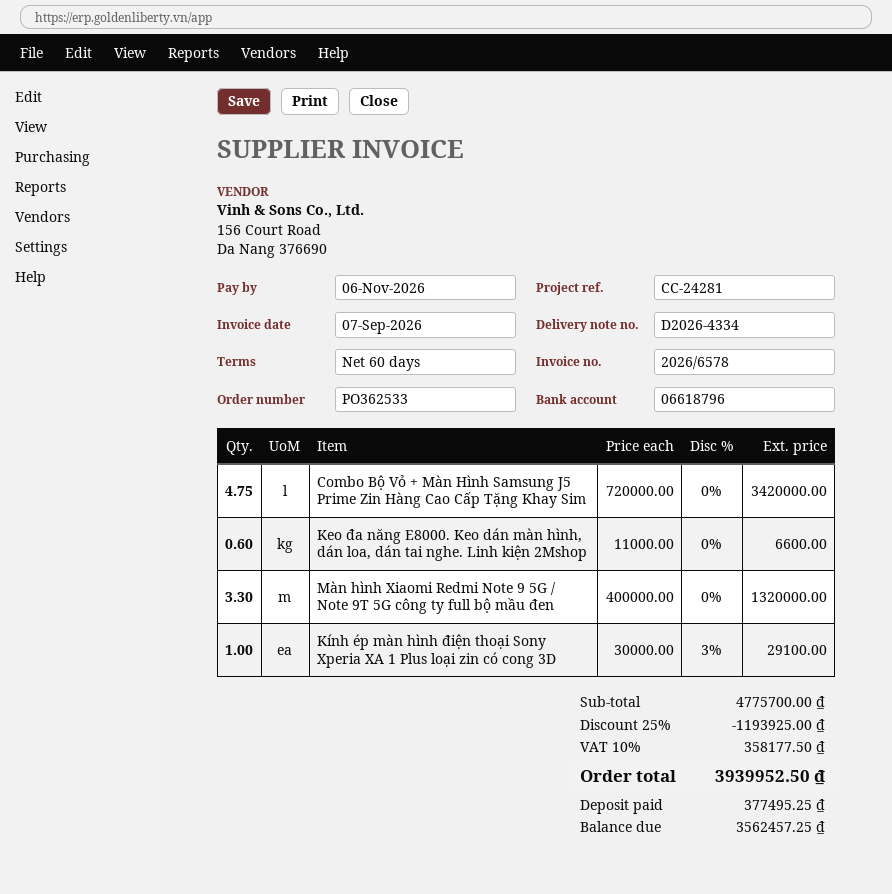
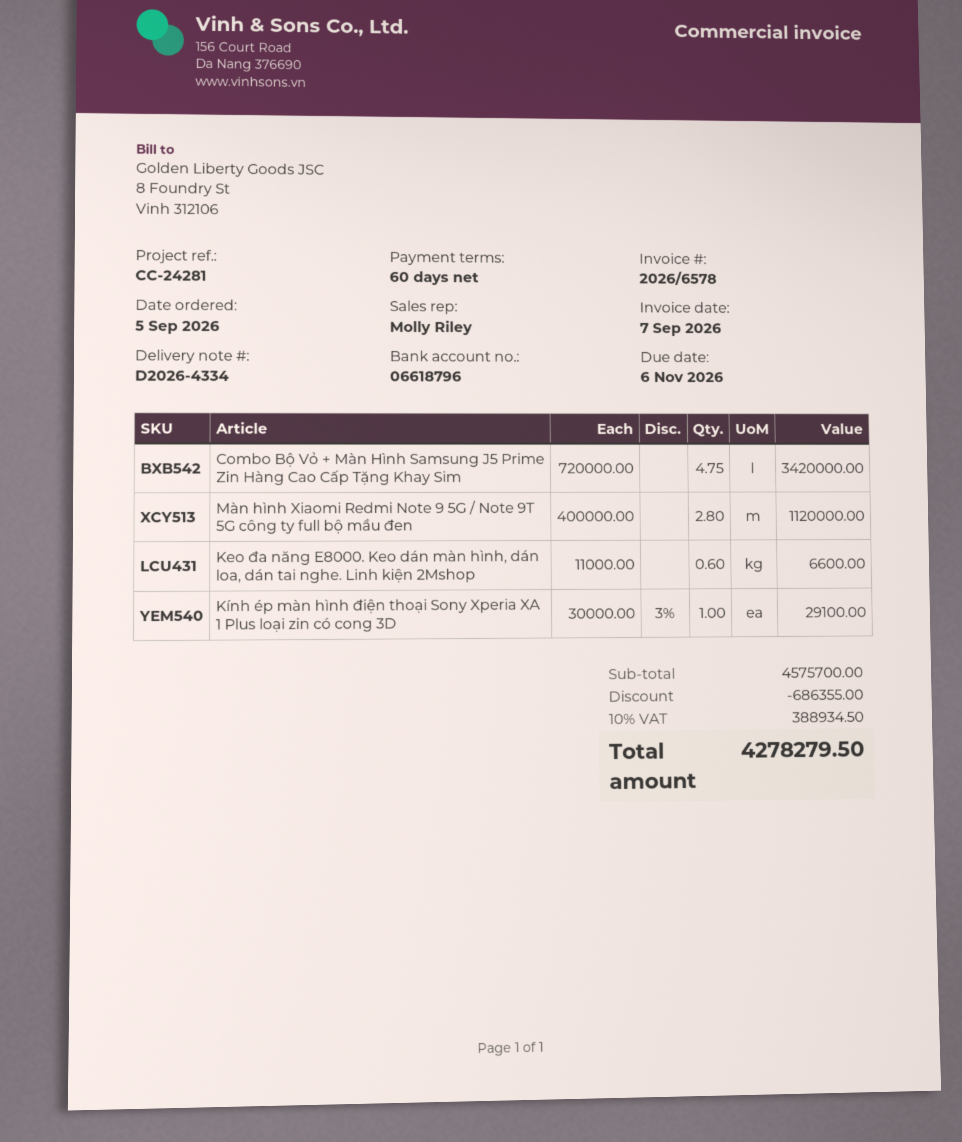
Màn hình Xiaomi Redmi Note 9 5G / Note 9T 5G công ty full bộ mầu đen: 3.3 x 400000.00 = 1320000.00 -> 2.8 x 400000.00 = 1120000.00
subtotal: 4775700.00 -> 4575700.00
discount: 1193925.00 -> 686355.00
tax: 10% = 358177.50 -> 10% = 388934.50
total: 3939952.50 -> 4278279.50

